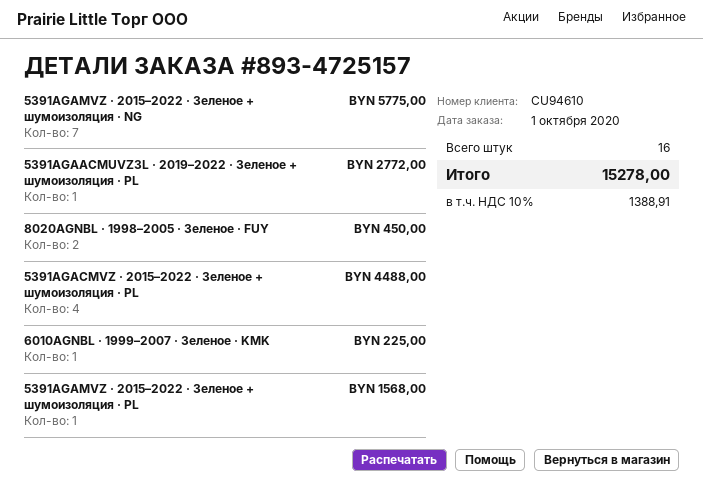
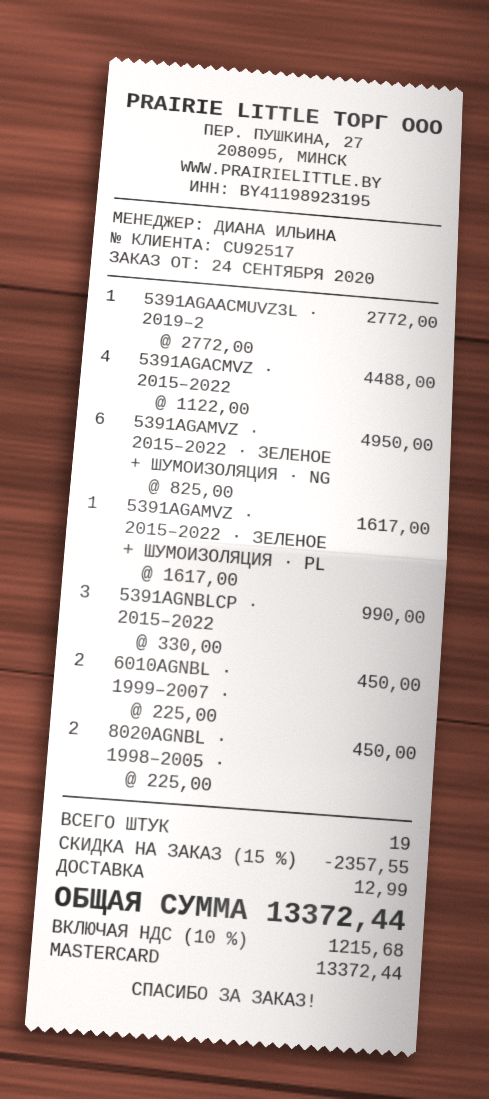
order date: 2020-10-01 -> 2020-09-24
customer number: CU94610 -> CU92517
5391AGAMVZ · 2015–2022 · Зеленое + шумоизоляция · NG: 7 for 5775.00 -> 6 for 4950.00
6010AGNBL · 1999–2007 · Зеленое · KMK: 1 for 225.00 -> 2 for 450.00
5391AGAMVZ · 2015–2022 · Зеленое + шумоизоляция · PL: 1 for 1568.00 -> 1 for 1617.00
5391AGNBLCP · 2015–2022: none -> 3 for 990.00
total quantity: 16 -> 19
discount: none -> 15% = 2357.55
shipping: none -> 12.99
tax: 10% = 1388.91 -> 10% = 1215.68
total: 15278.00 -> 13372.44

